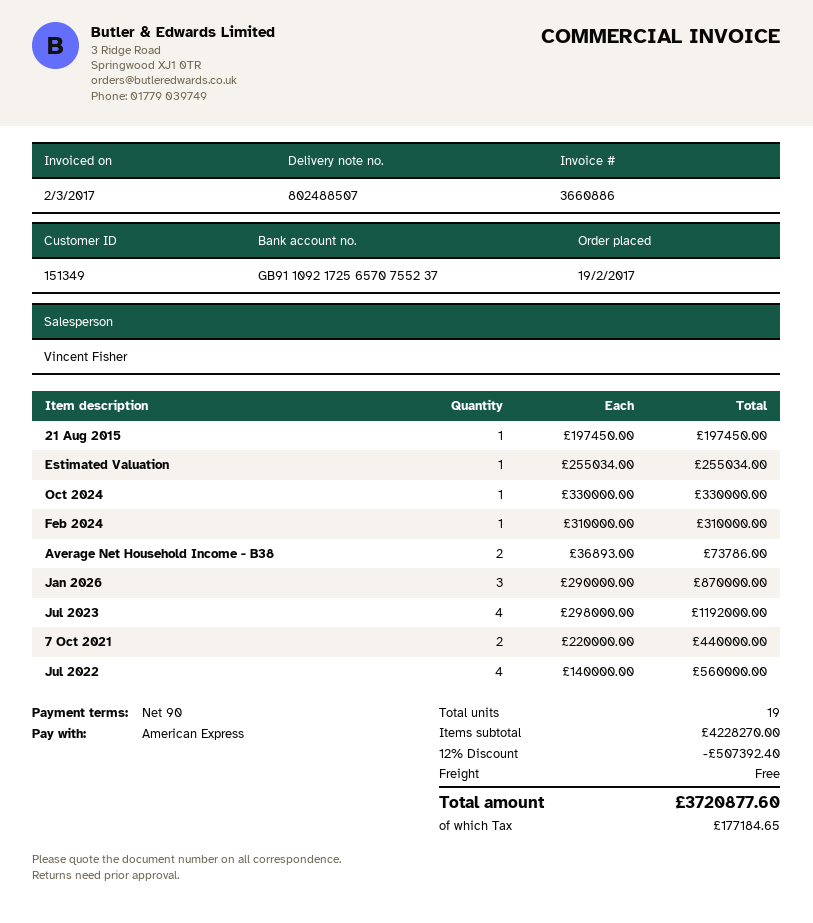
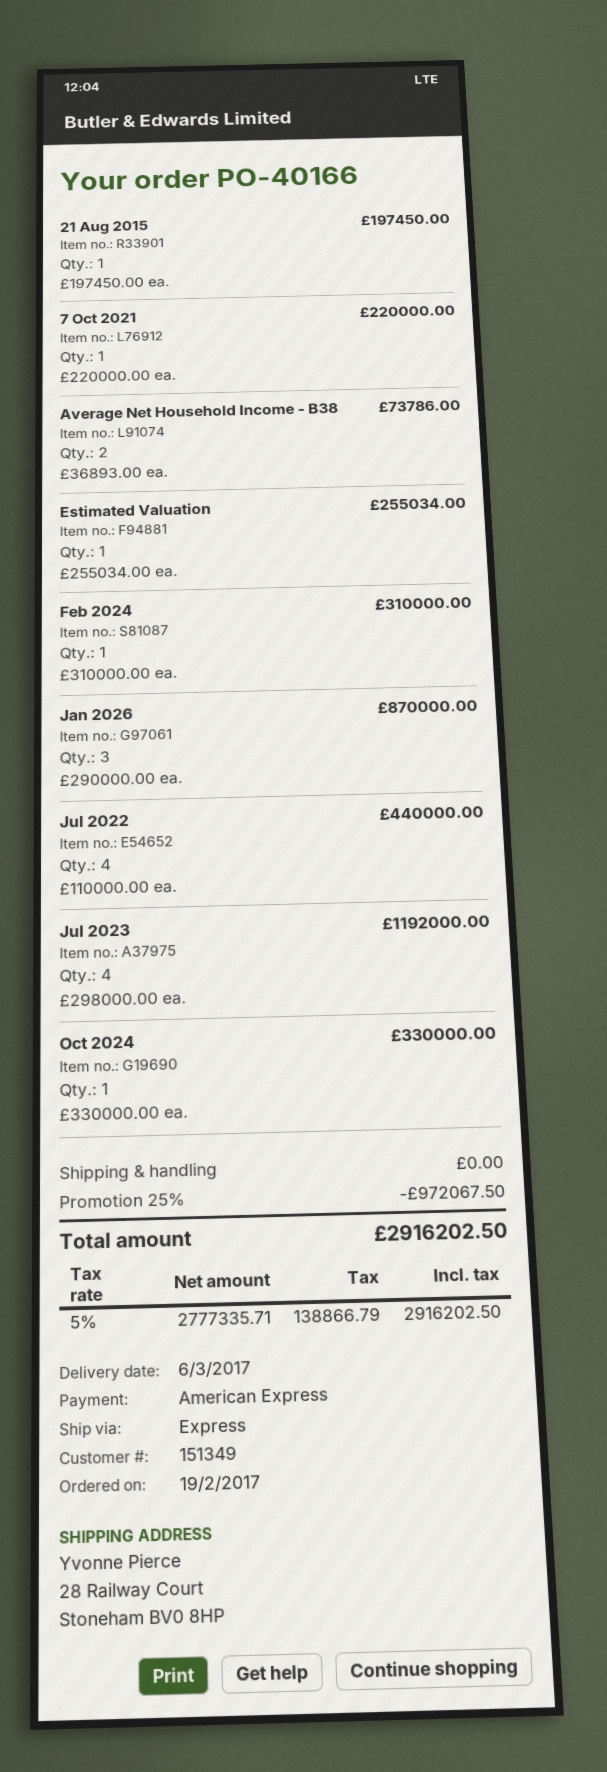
7 Oct 2021: 2 x 220000.00 = 440000.00 -> 1 x 220000.00 = 220000.00
Jul 2022: 4 x 140000.00 = 560000.00 -> 4 x 110000.00 = 440000.00
discount: 12% = 507392.40 -> 25% = 972067.50
tax: 177184.65 -> 138866.79
total: 3720877.60 -> 2916202.50

